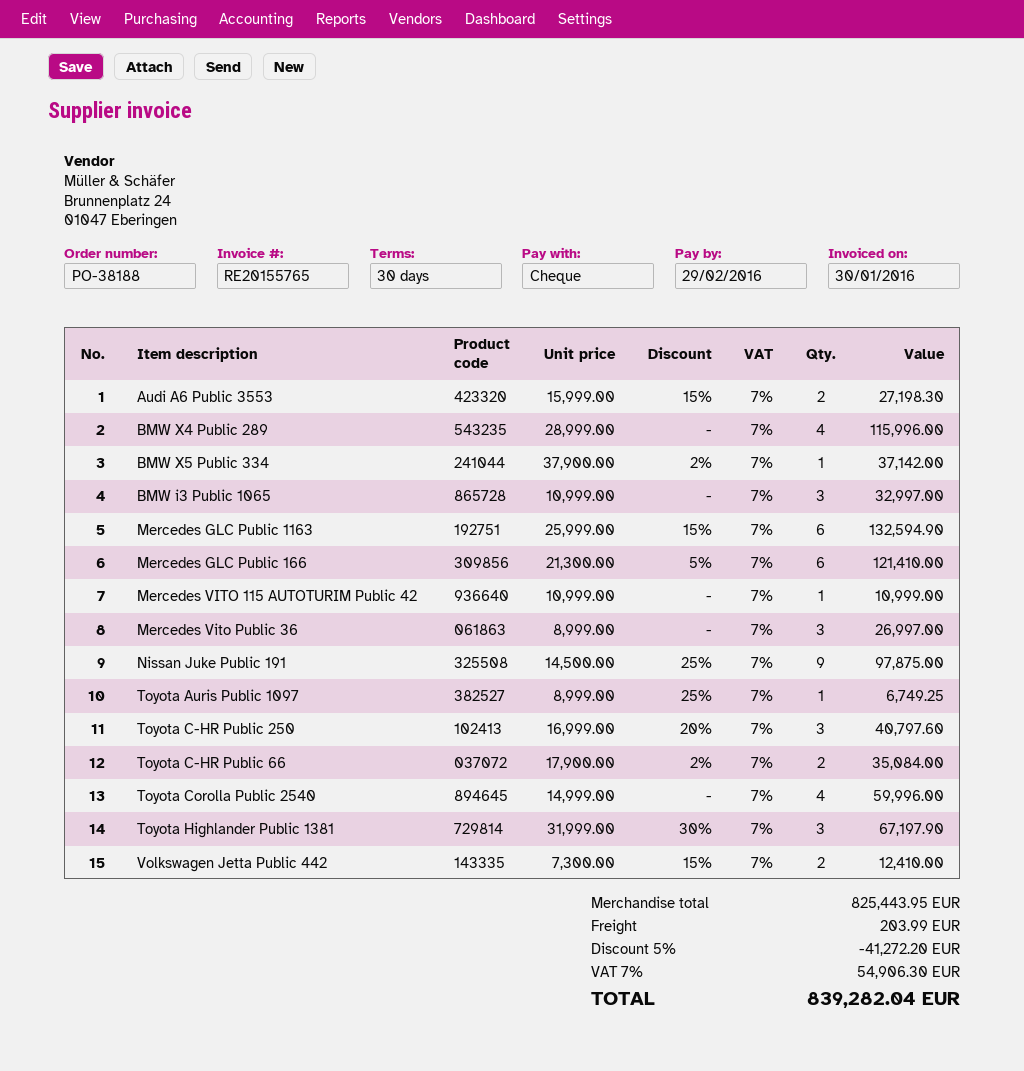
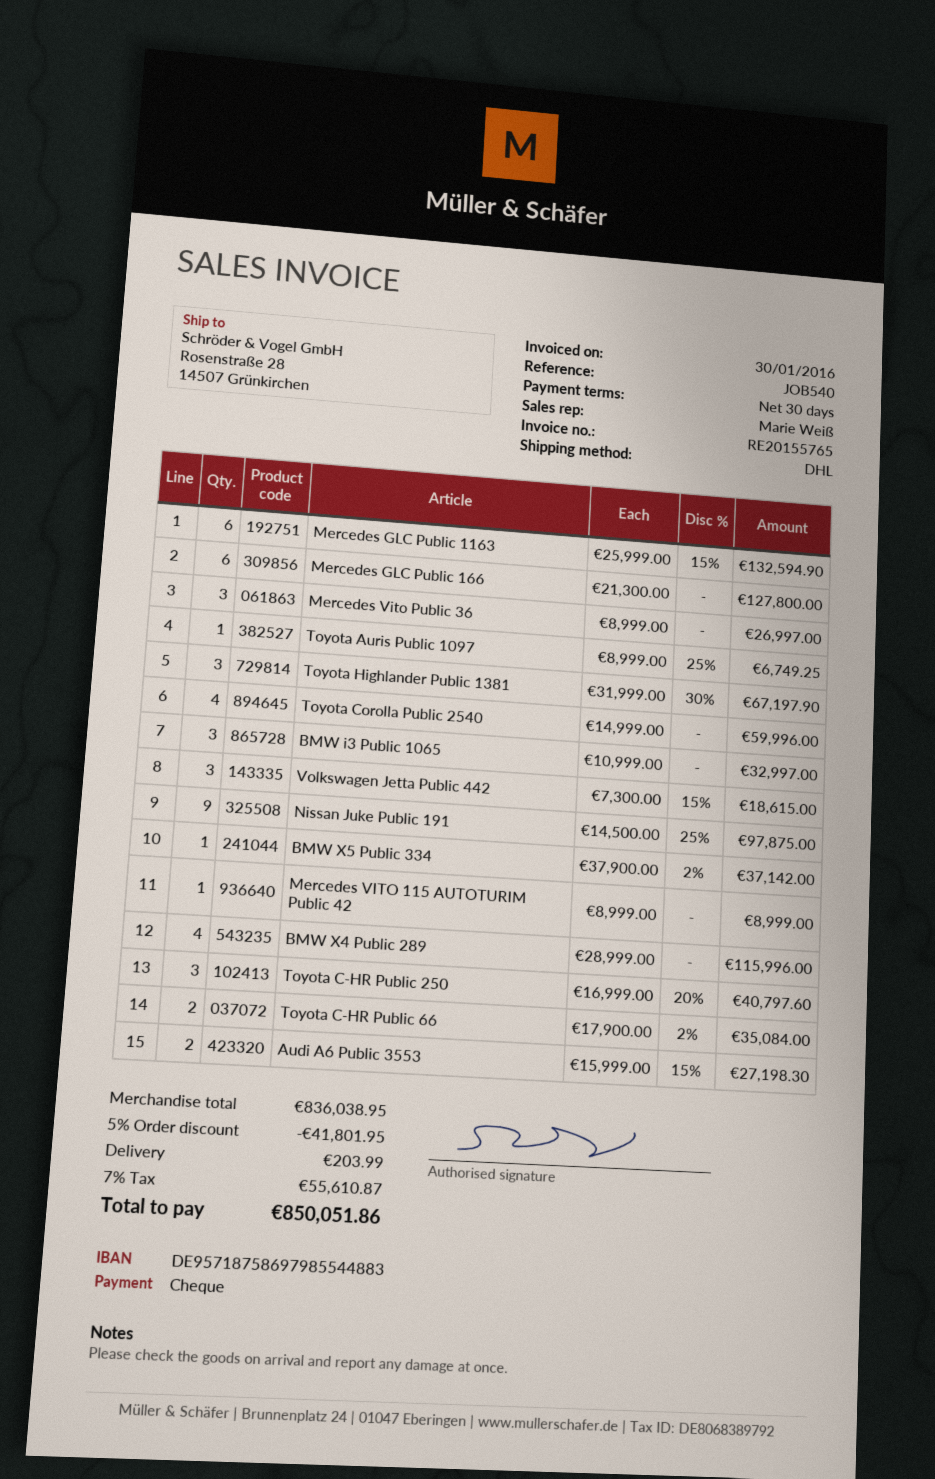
Mercedes GLC Public 166: 6 x 21300.00 - 5% = 121410.00 -> 6 x 21300.00 = 127800.00
Mercedes VITO 115 AUTOTURIM Public 42: 1 x 10999.00 = 10999.00 -> 1 x 8999.00 = 8999.00
Volkswagen Jetta Public 442: 2 x 7300.00 - 15% = 12410.00 -> 3 x 7300.00 - 15% = 18615.00
subtotal: 825443.95 -> 836038.95
discount: 5% = 41272.20 -> 5% = 41801.95
tax: 7% = 54906.30 -> 7% = 55610.87
total: 839282.04 -> 850051.86

